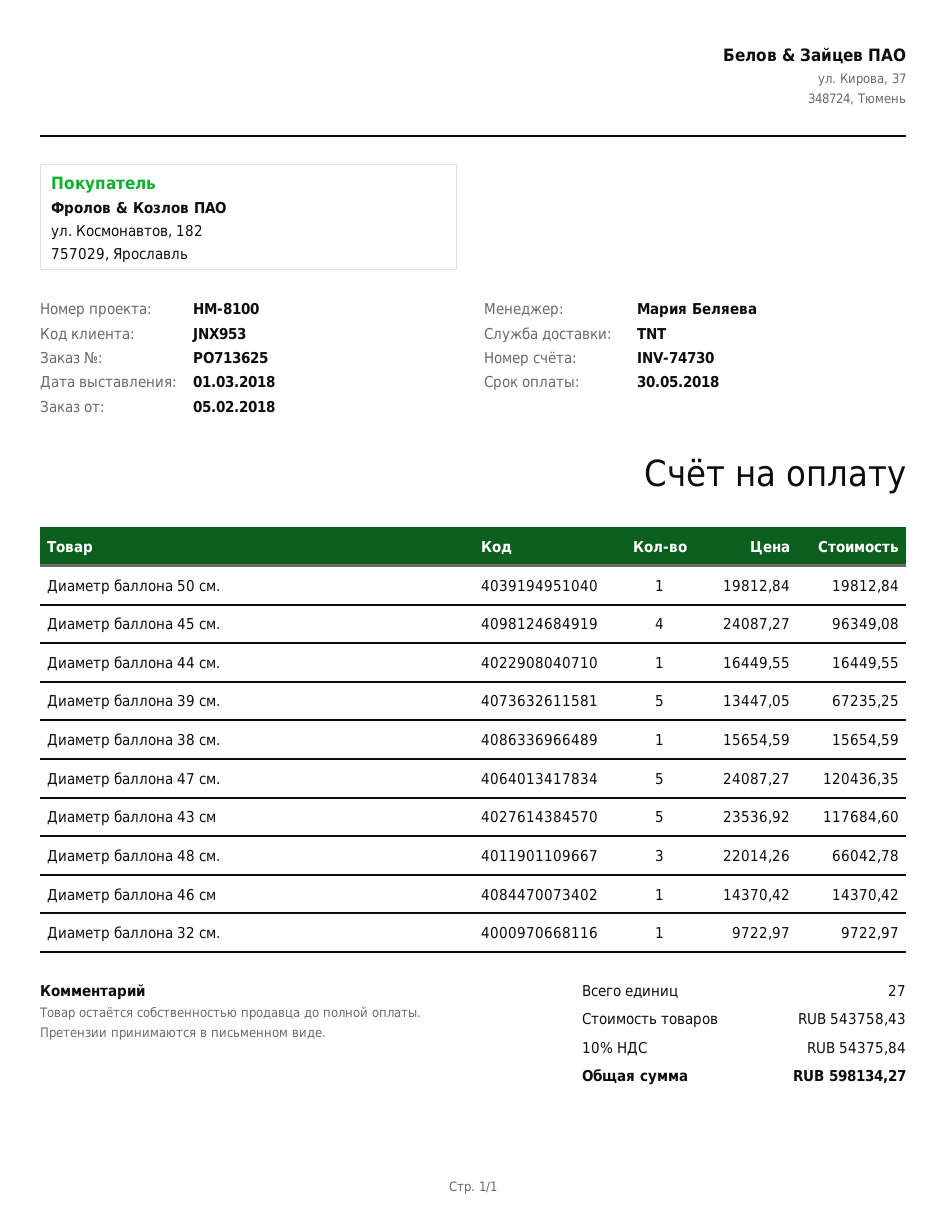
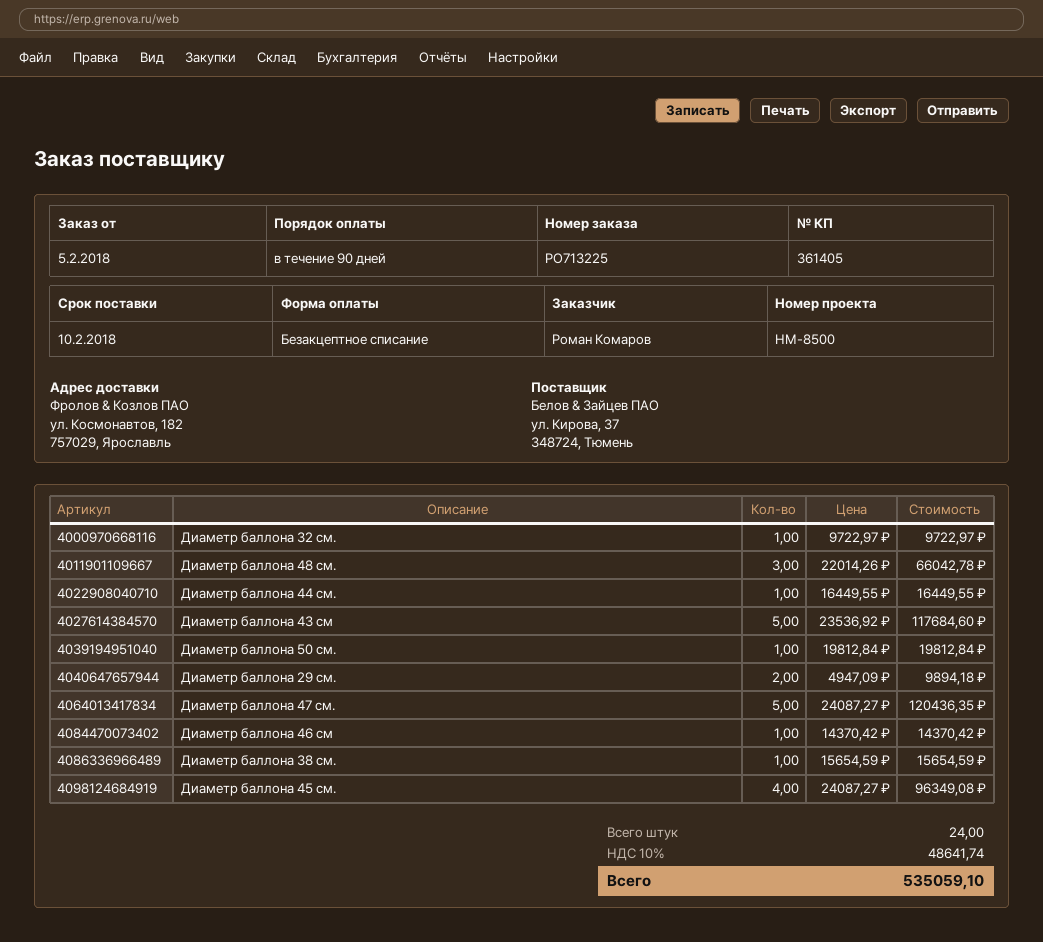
order number: PO713625 -> PO713225
reference: HM-8100 -> HM-8500
Диаметр баллона 39 см.: 5 x 13447.05 = 67235.25 -> none
Диаметр баллона 29 см.: none -> 2 x 4947.09 = 9894.18
total quantity: 27 -> 24
tax: 10% = 54375.84 -> 10% = 48641.74
total: 598134.27 -> 535059.10

